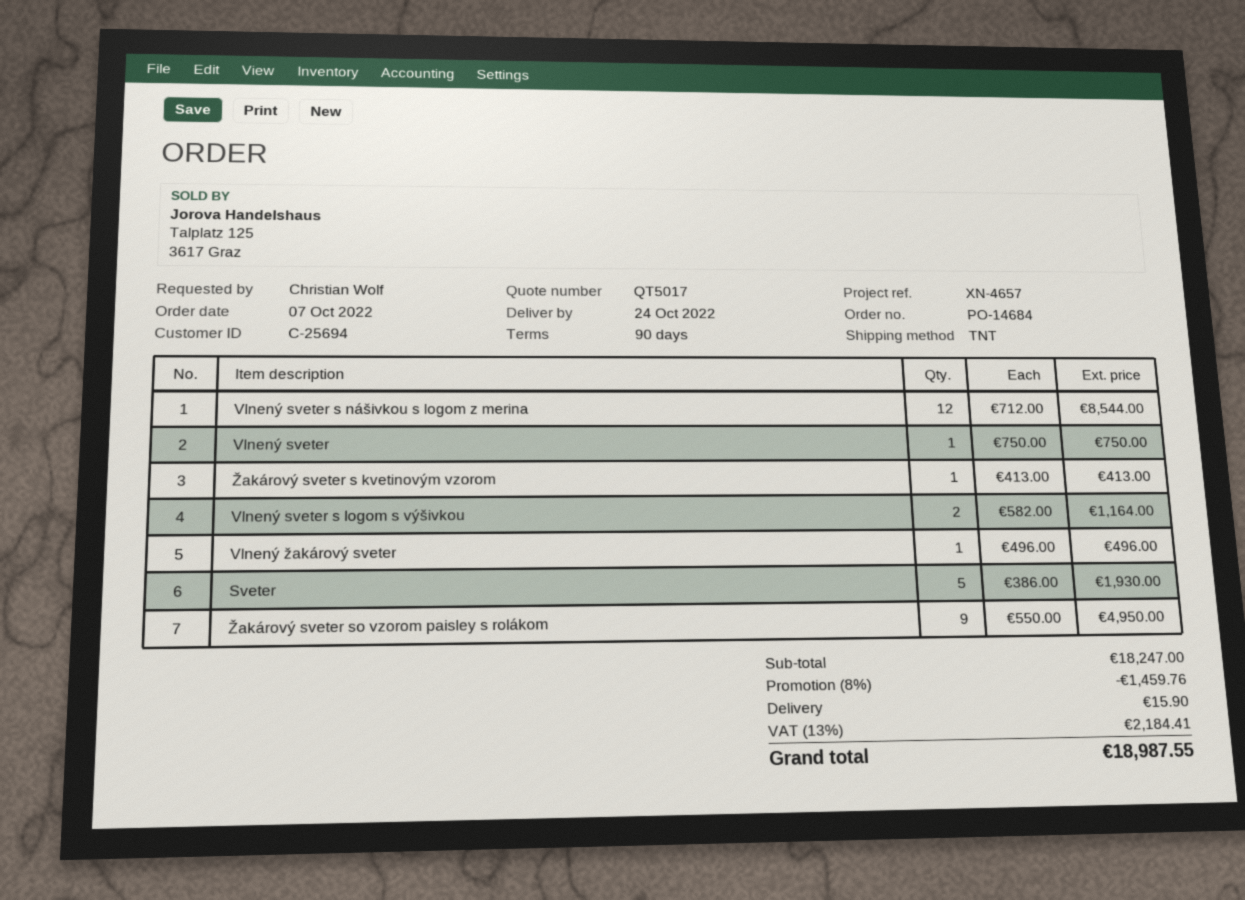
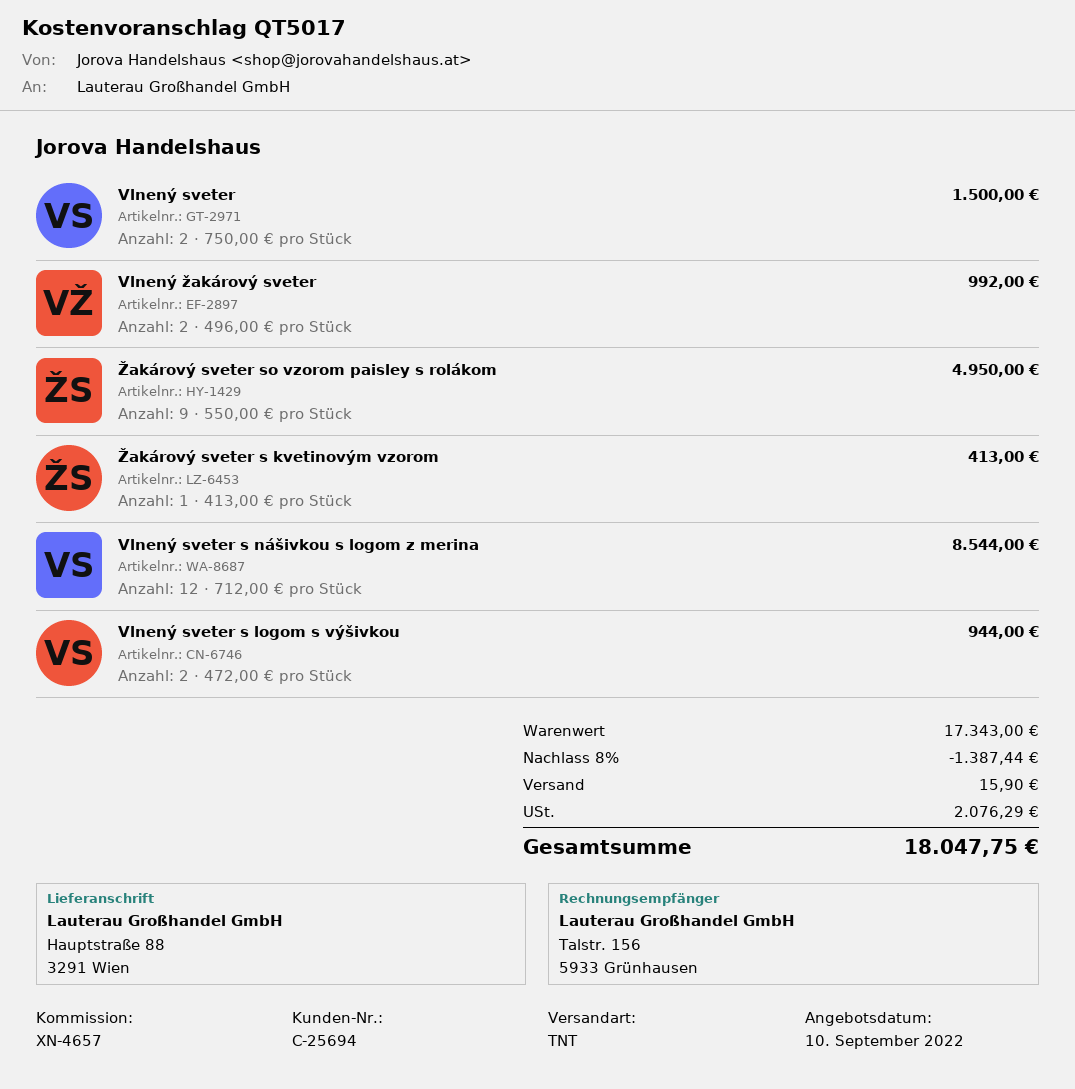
Vlnený sveter: 1 x 750.00 = 750.00 -> 2 x 750.00 = 1500.00
Vlnený sveter s logom s výšivkou: 2 x 582.00 = 1164.00 -> 2 x 472.00 = 944.00
Vlnený žakárový sveter: 1 x 496.00 = 496.00 -> 2 x 496.00 = 992.00
Sveter: 5 x 386.00 = 1930.00 -> none
subtotal: 18247.00 -> 17343.00
discount: 8% = 1459.76 -> 8% = 1387.44
tax: 2184.41 -> 2076.29
total: 18987.55 -> 18047.75

